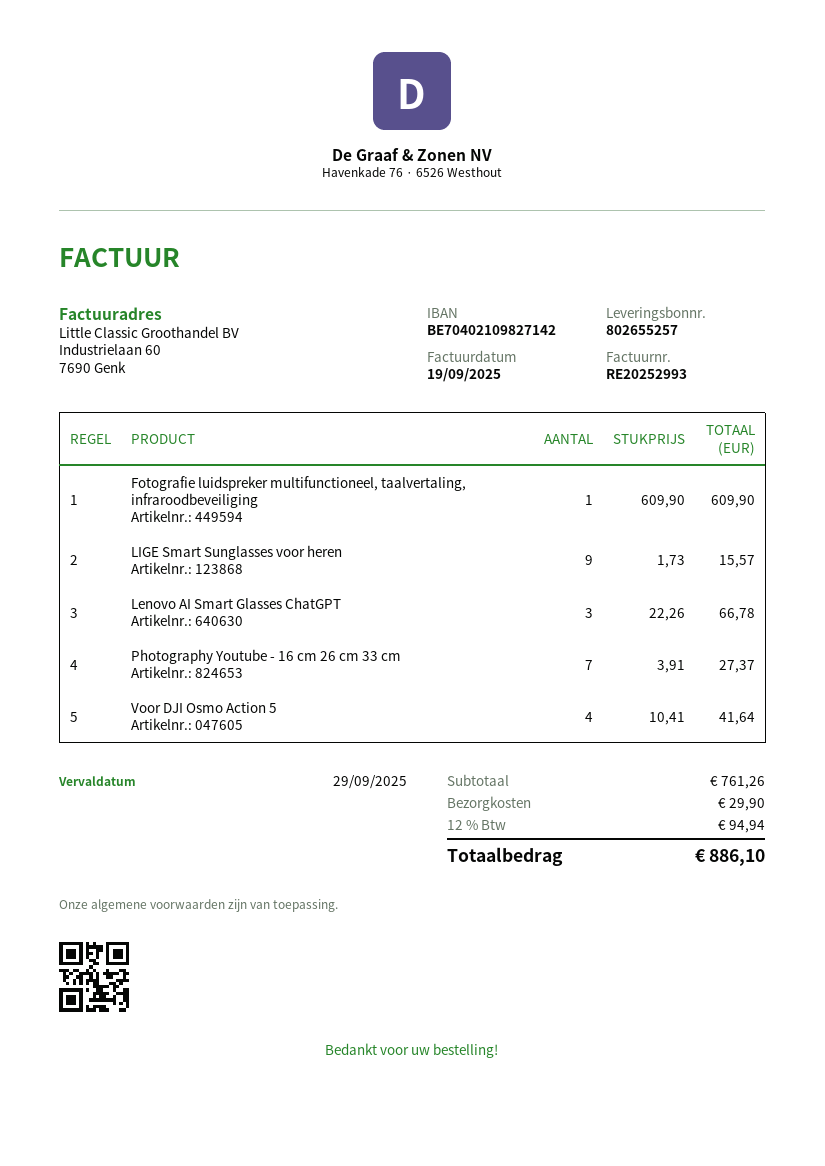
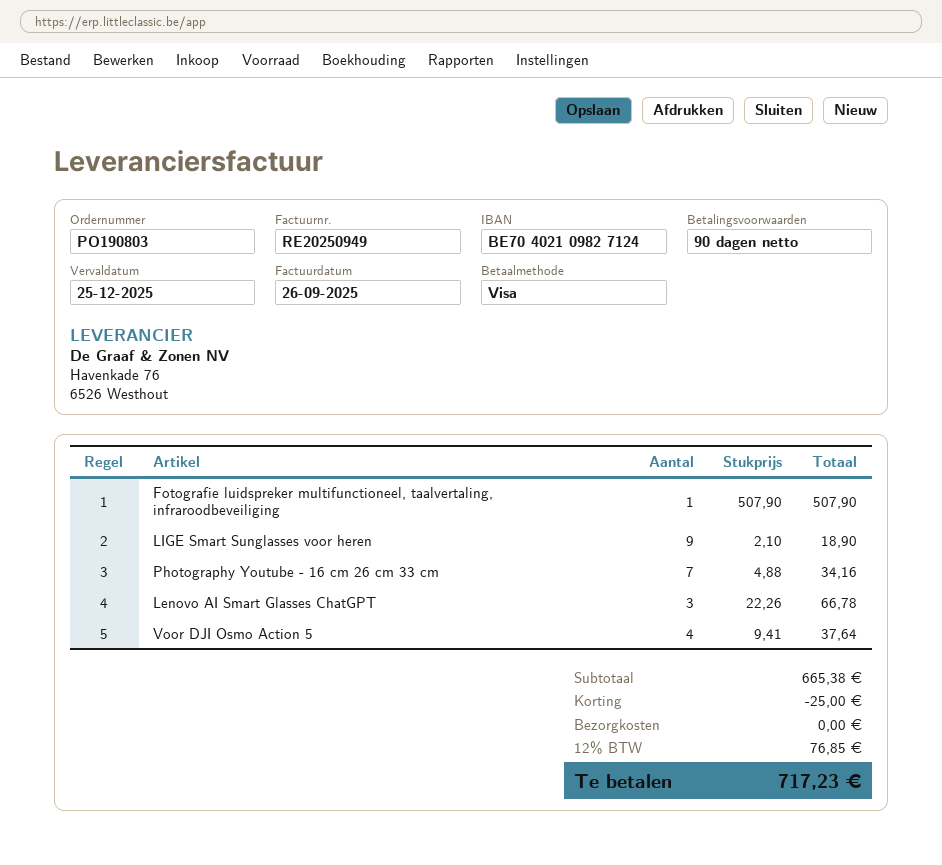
invoice number: RE20252993 -> RE20250949
invoice date: 2025-09-19 -> 2025-09-26
due date: 2025-09-29 -> 2025-12-25
bank account: BE70402109827142 -> BE70402109827124
Fotografie luidspreker multifunctioneel, taalvertaling, infraroodbeveiliging: 1 x 609.90 = 609.90 -> 1 x 507.90 = 507.90
LIGE Smart Sunglasses voor heren: 9 x 1.73 = 15.57 -> 9 x 2.10 = 18.90
Photography Youtube - 16 cm 26 cm 33 cm: 7 x 3.91 = 27.37 -> 7 x 4.88 = 34.16
Voor DJI Osmo Action 5: 4 x 10.41 = 41.64 -> 4 x 9.41 = 37.64
subtotal: 761.26 -> 665.38
discount: none -> 25.00
shipping: 29.90 -> 0.00
tax: 12% = 94.94 -> 12% = 76.85
total: 886.10 -> 717.23

